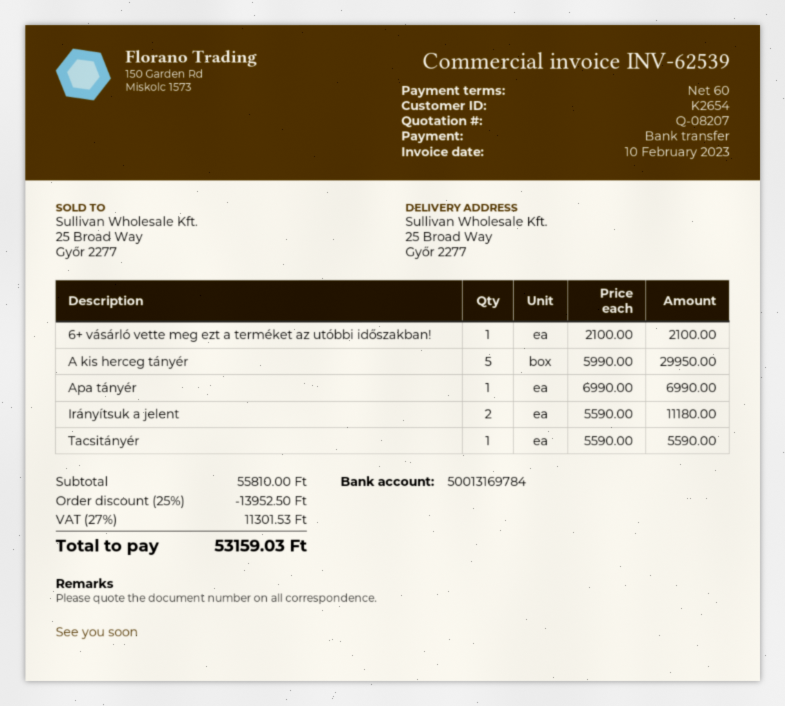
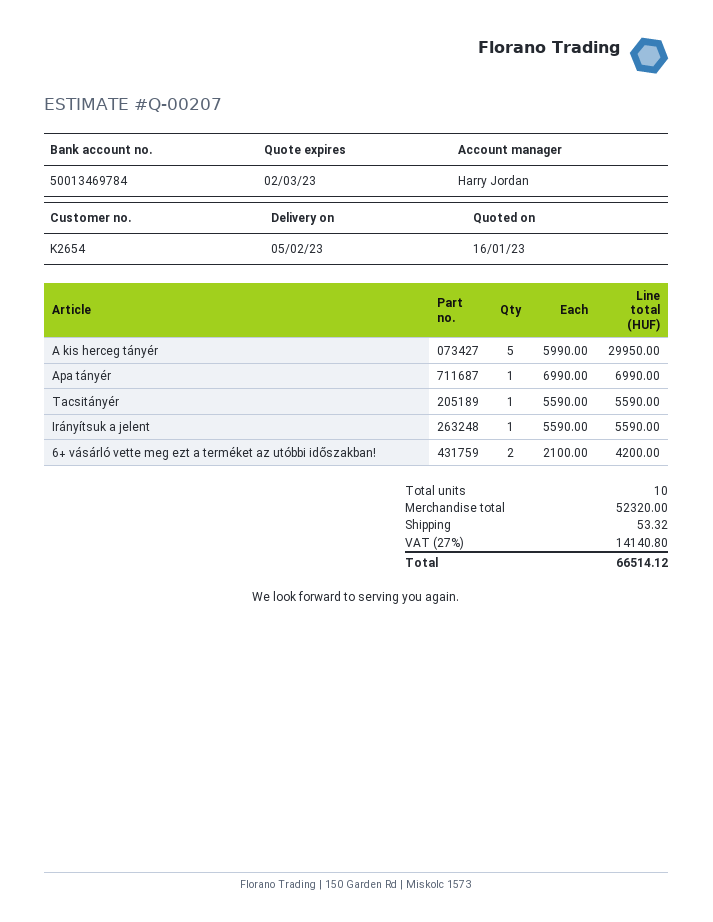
quote number: Q-08207 -> Q-00207
bank account: 50013169784 -> 50013469784
6+ vásárló vette meg ezt a terméket az utóbbi időszakban!: 1 x 2100.00 = 2100.00 -> 2 x 2100.00 = 4200.00
Irányítsuk a jelent: 2 x 5590.00 = 11180.00 -> 1 x 5590.00 = 5590.00
subtotal: 55810.00 -> 52320.00
discount: 25% = 13952.50 -> none
shipping: none -> 53.32
tax: 27% = 11301.53 -> 27% = 14140.80
total: 53159.03 -> 66514.12

